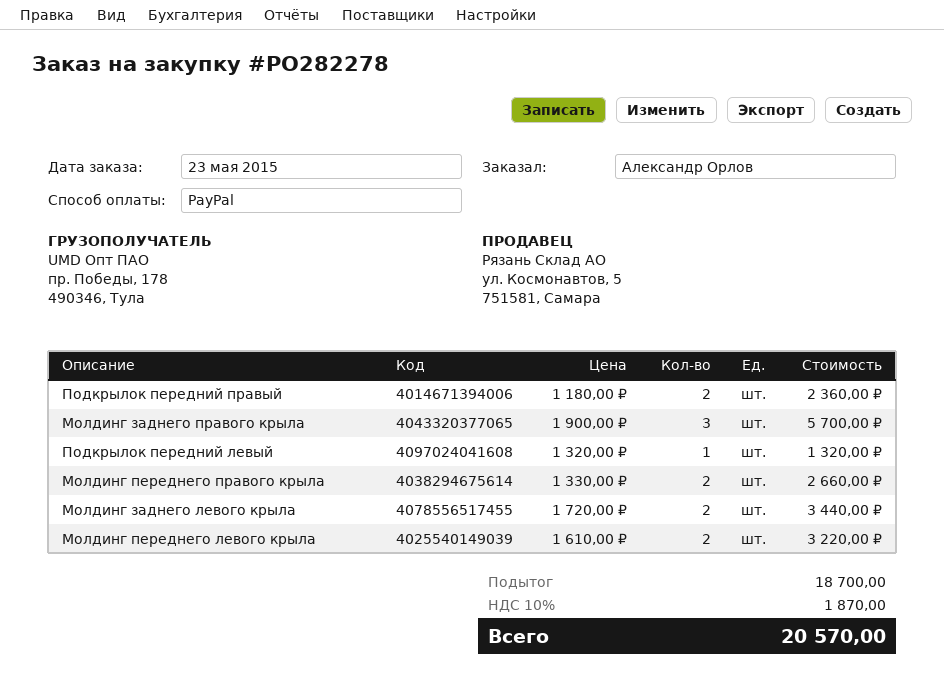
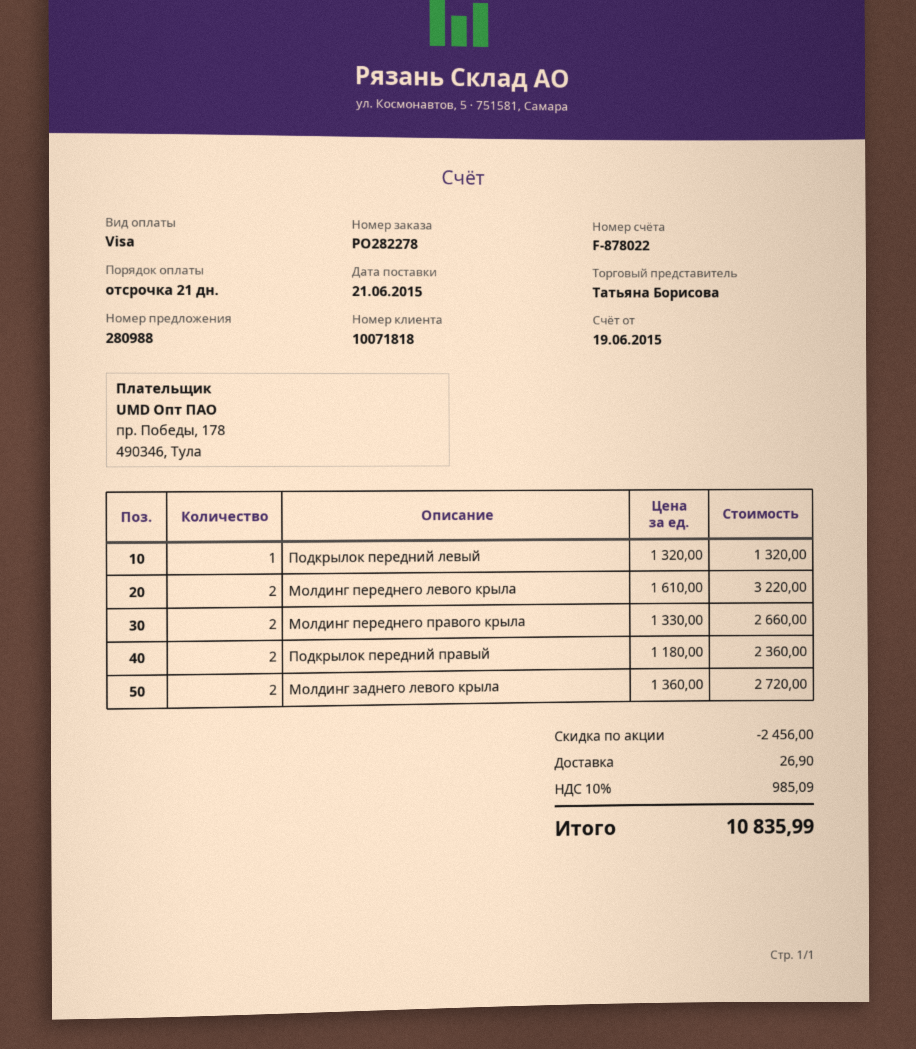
payment method: PayPal -> Visa
Молдинг заднего правого крыла: 3 x 1900.00 = 5700.00 -> none
Молдинг заднего левого крыла: 2 x 1720.00 = 3440.00 -> 2 x 1360.00 = 2720.00
discount: none -> 2456.00
shipping: none -> 26.90
tax: 10% = 1870.00 -> 10% = 985.09
total: 20570.00 -> 10835.99

